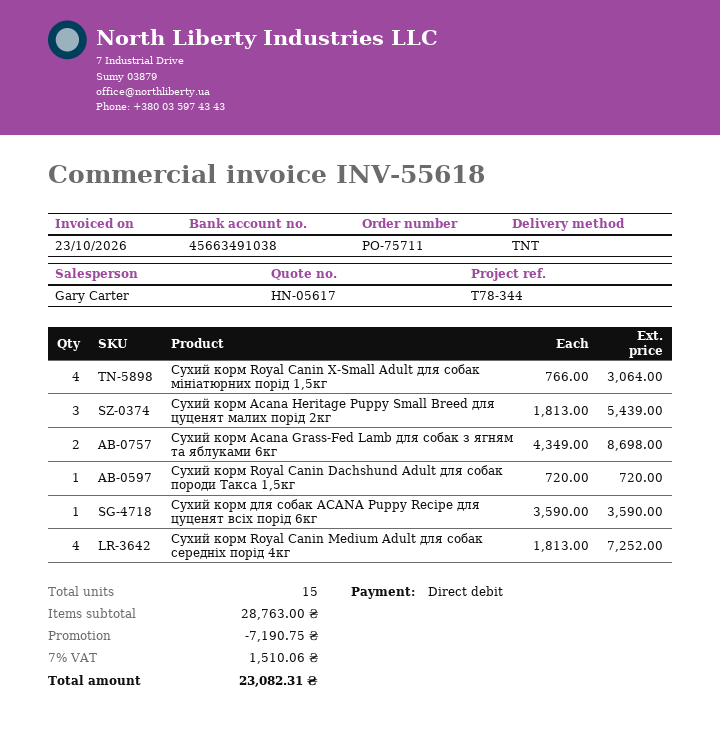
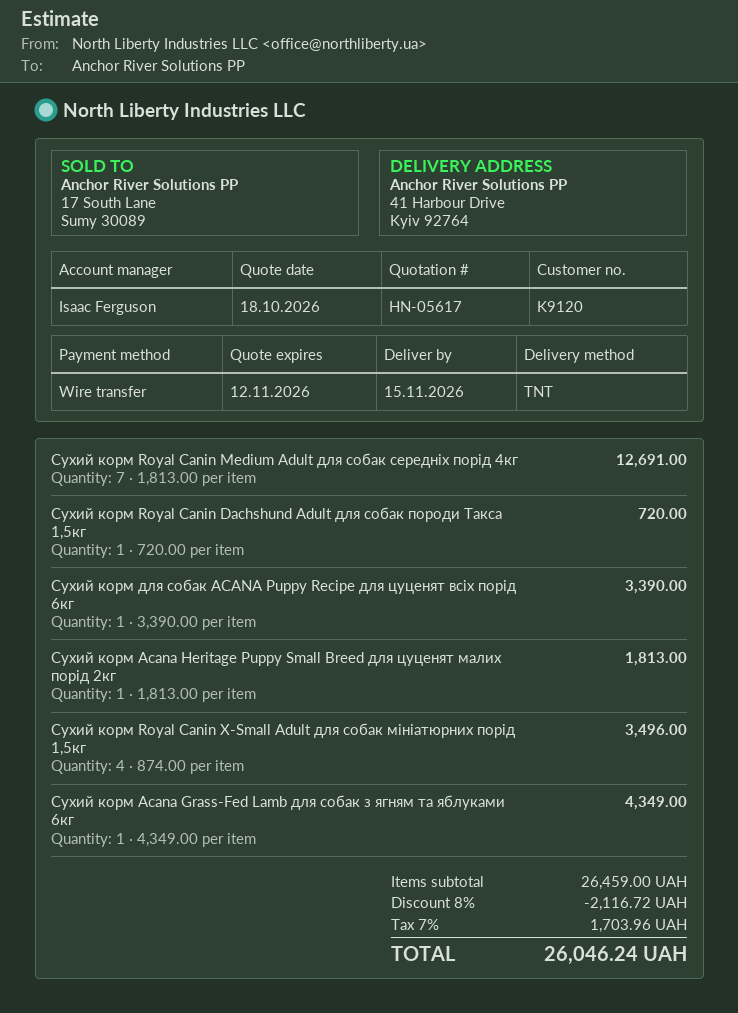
sales rep: Gary Carter -> Isaac Ferguson
payment method: direct debit -> bank transfer
Сухий корм Royal Canin X-Small Adult для собак мініатюрних порід 1,5кг: 4 x 766.00 = 3064.00 -> 4 x 874.00 = 3496.00
Сухий корм Acana Heritage Puppy Small Breed для цуценят малих порід 2кг: 3 x 1813.00 = 5439.00 -> 1 x 1813.00 = 1813.00
Сухий корм Acana Grass-Fed Lamb для собак з ягням та яблуками 6кг: 2 x 4349.00 = 8698.00 -> 1 x 4349.00 = 4349.00
Сухий корм для собак ACANA Puppy Recipe для цуценят всіх порід 6кг: 1 x 3590.00 = 3590.00 -> 1 x 3390.00 = 3390.00
Сухий корм Royal Canin Medium Adult для собак середніх порід 4кг: 4 x 1813.00 = 7252.00 -> 7 x 1813.00 = 12691.00
subtotal: 28763.00 -> 26459.00
discount: 7190.75 -> 2116.72
tax: 7% = 1510.06 -> 7% = 1703.96
total: 23082.31 -> 26046.24

